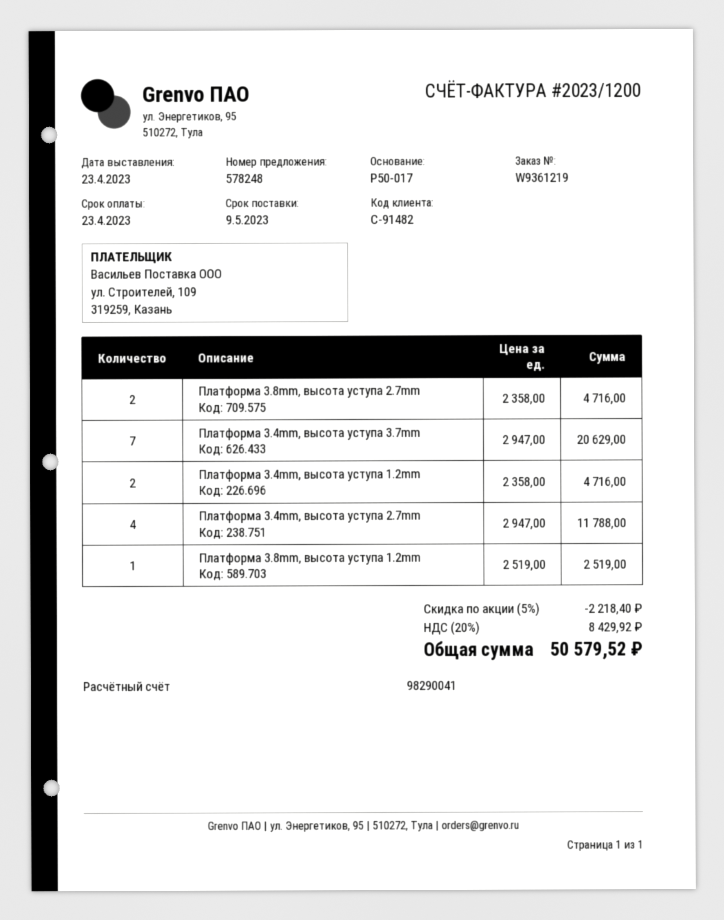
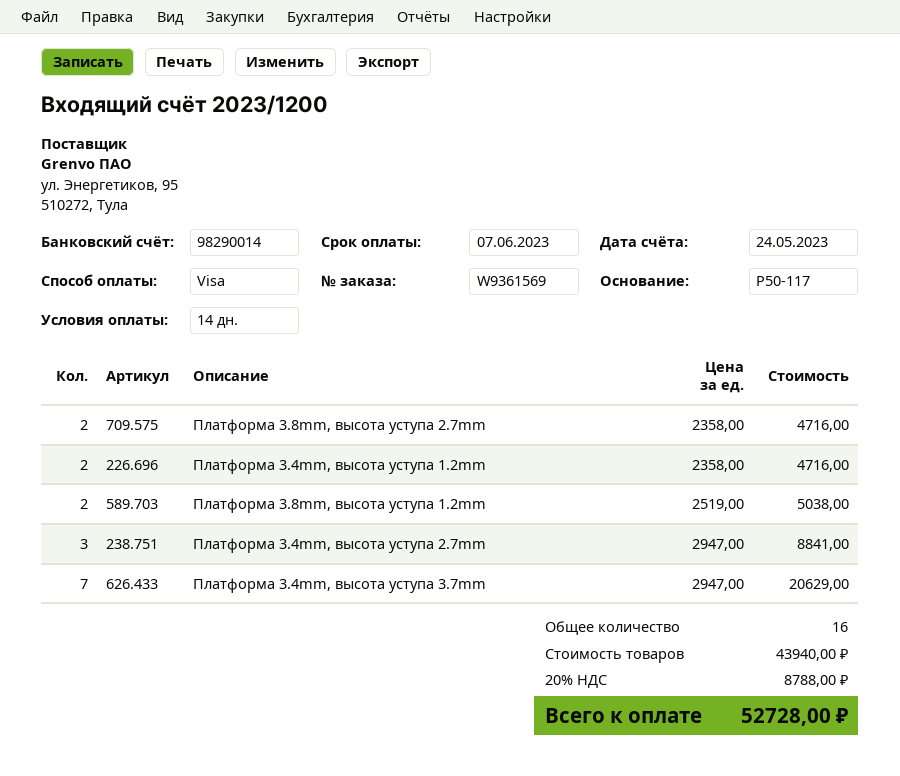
order number: W9361219 -> W9361569
invoice date: 2023-04-23 -> 2023-05-24
due date: 2023-04-23 -> 2023-06-07
reference: P50-017 -> P50-117
bank account: 98290041 -> 98290014
Платформа 3.4mm, высота уступа 2.7mm: 4 x 2947.00 = 11788.00 -> 3 x 2947.00 = 8841.00
Платформа 3.8mm, высота уступа 1.2mm: 1 x 2519.00 = 2519.00 -> 2 x 2519.00 = 5038.00
discount: 5% = 2218.40 -> none
tax: 20% = 8429.92 -> 20% = 8788.00
total: 50579.52 -> 52728.00

